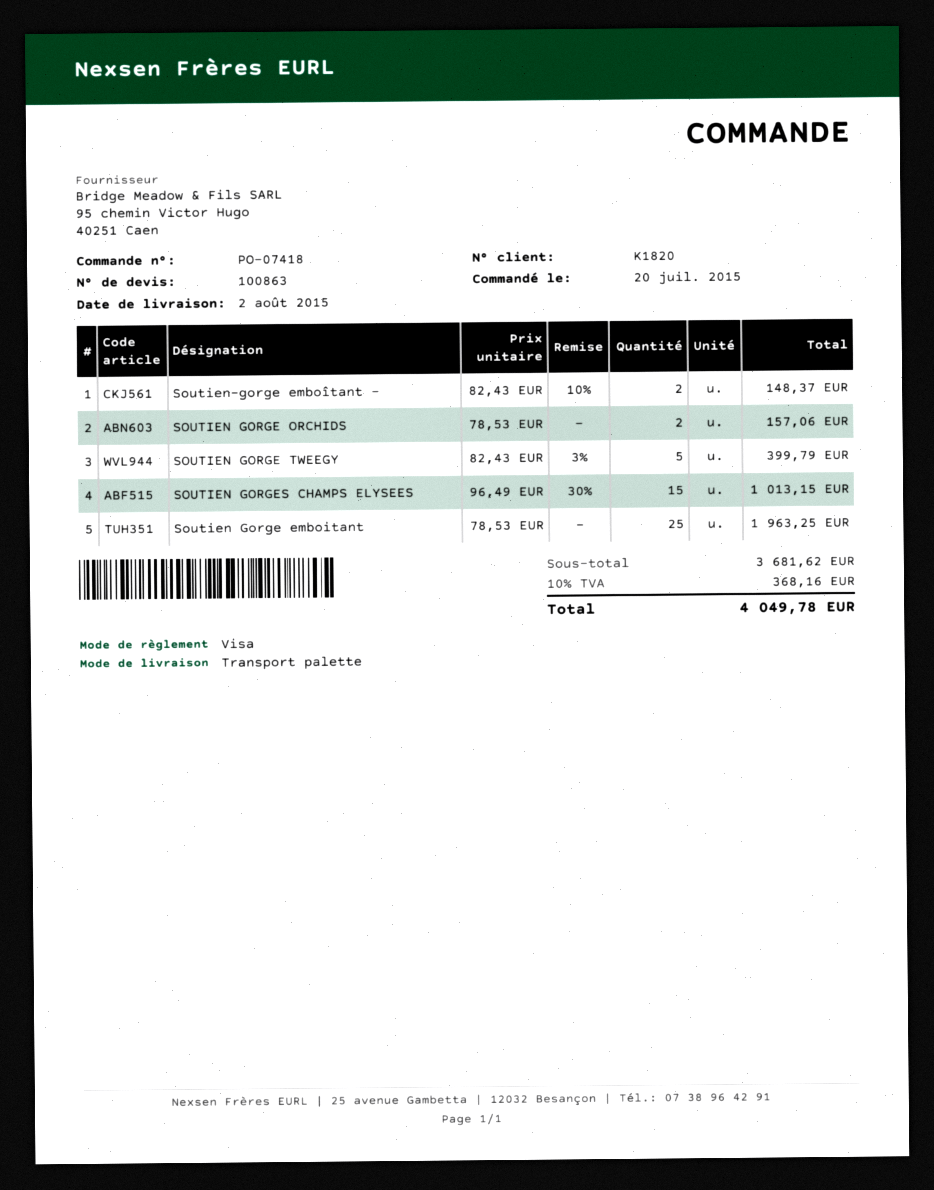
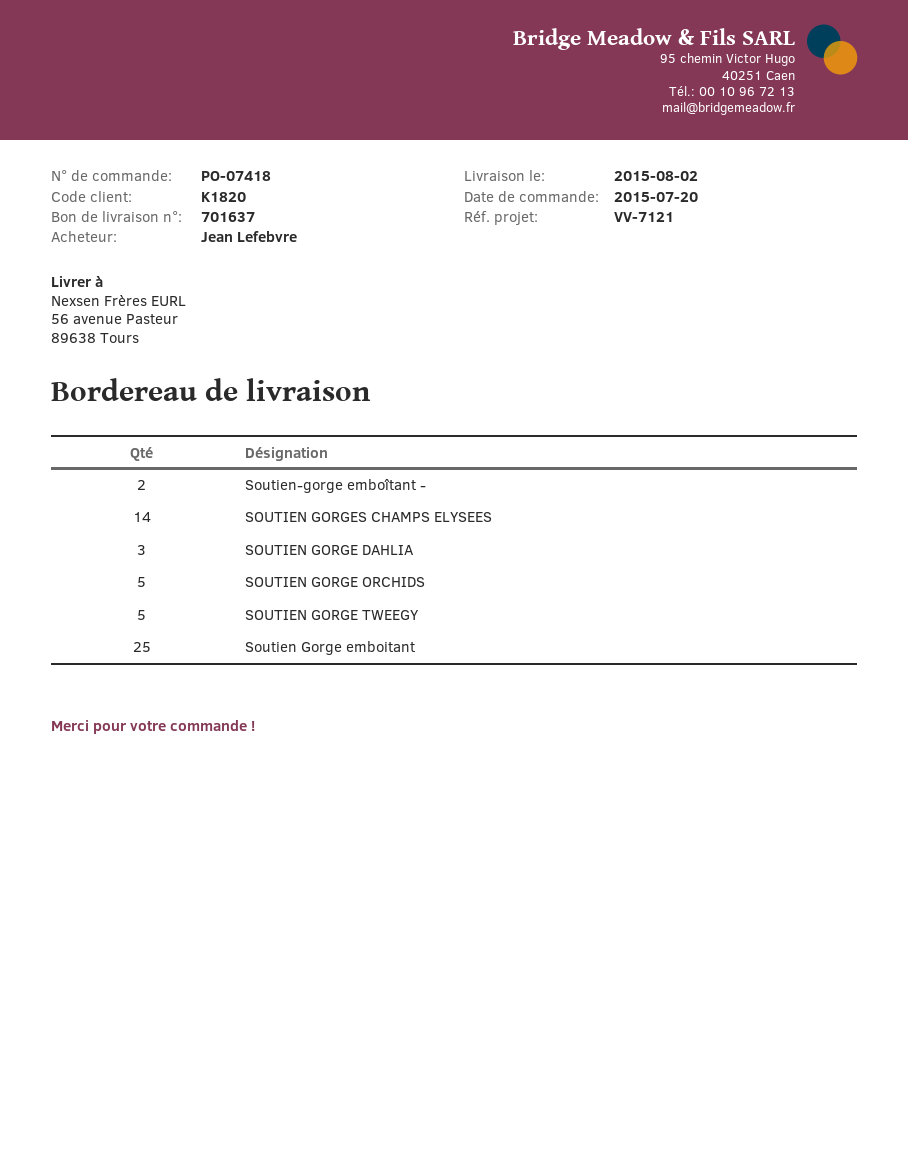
SOUTIEN GORGE ORCHIDS: 2 -> 5
SOUTIEN GORGES CHAMPS ELYSEES: 15 -> 14
SOUTIEN GORGE DAHLIA: none -> 3

